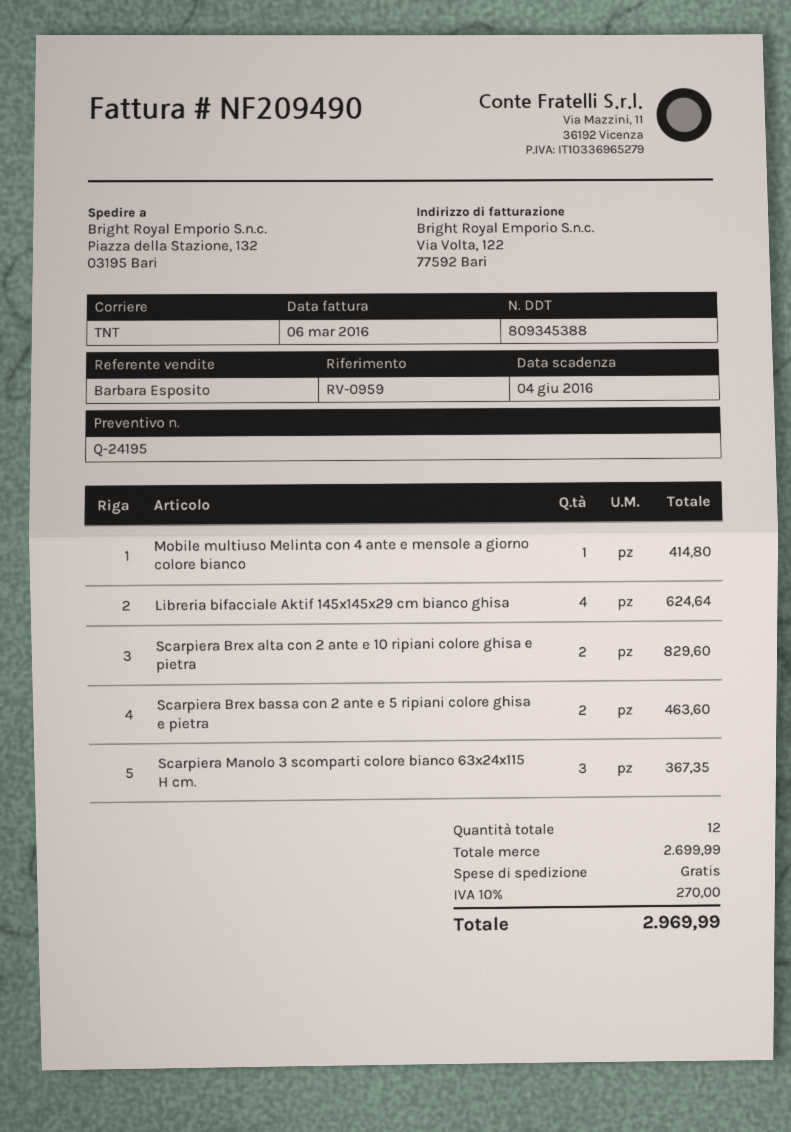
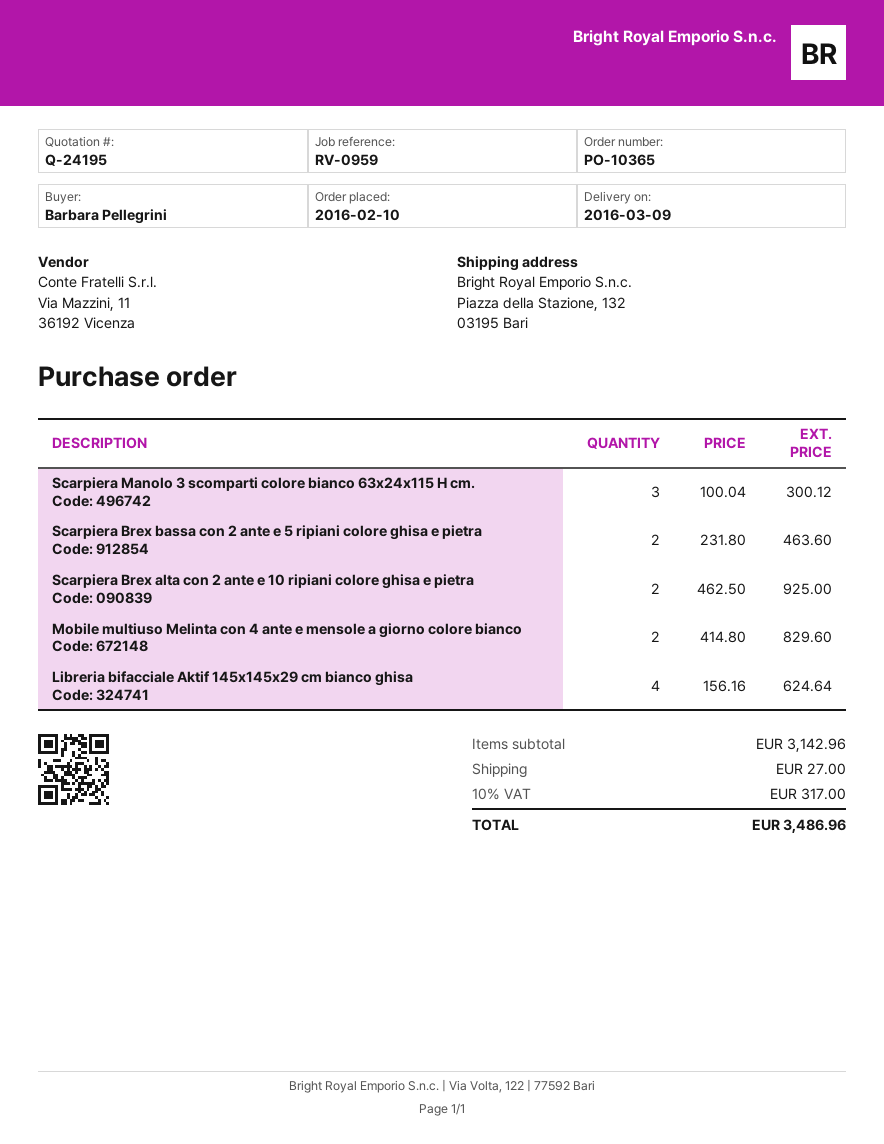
Mobile multiuso Melinta con 4 ante e mensole a giorno colore bianco: 1 for 414.80 -> 2 for 829.60
Scarpiera Brex alta con 2 ante e 10 ripiani colore ghisa e pietra: 2 for 829.60 -> 2 for 925.00
Scarpiera Manolo 3 scomparti colore bianco 63x24x115 H cm.: 3 for 367.35 -> 3 for 300.12
subtotal: 2699.99 -> 3142.96
shipping: 0.00 -> 27.00
tax: 10% = 270.00 -> 10% = 317.00
total: 2969.99 -> 3486.96

